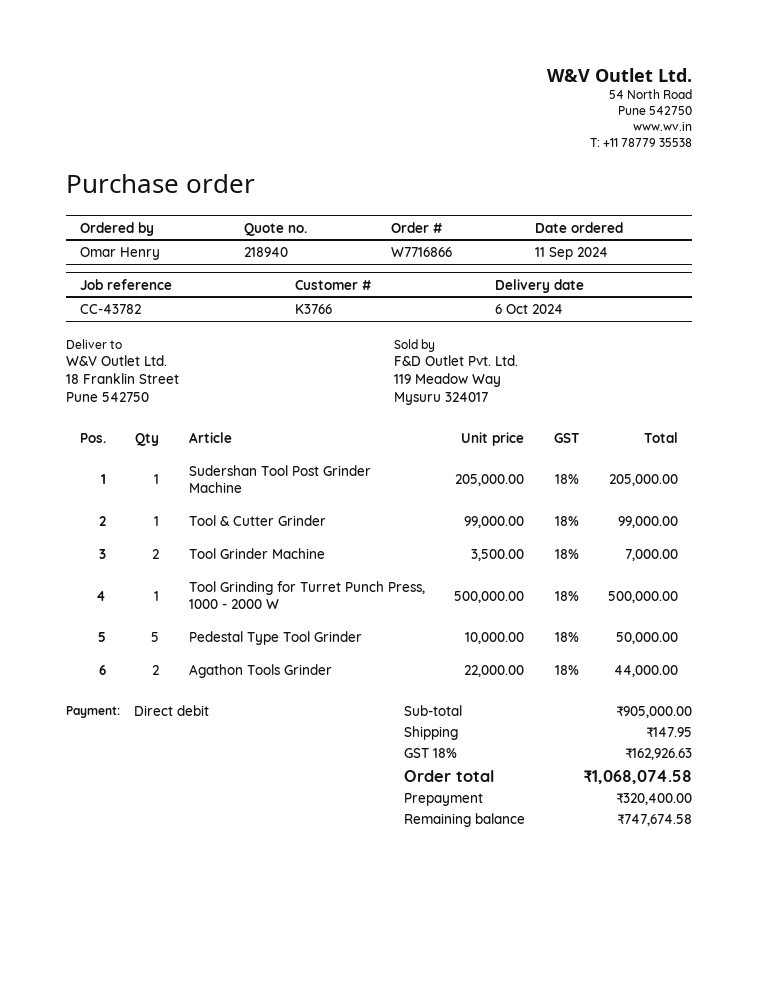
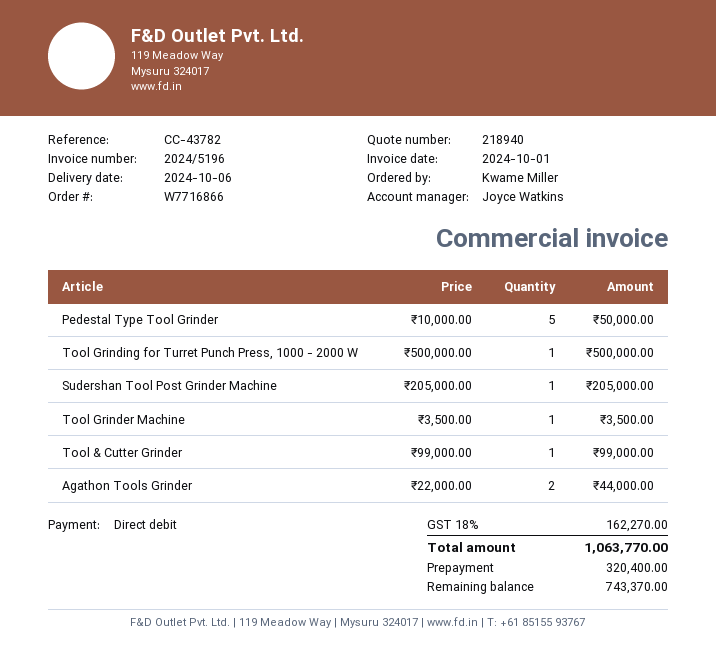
ordered by: Omar Henry -> Kwame Miller
Tool Grinder Machine: 2 x 3500.00 = 7000.00 -> 1 x 3500.00 = 3500.00
shipping: 147.95 -> none
tax: 18% = 162926.63 -> 18% = 162270.00
total: 1068074.58 -> 1063770.00
balance: 747674.58 -> 743370.00

